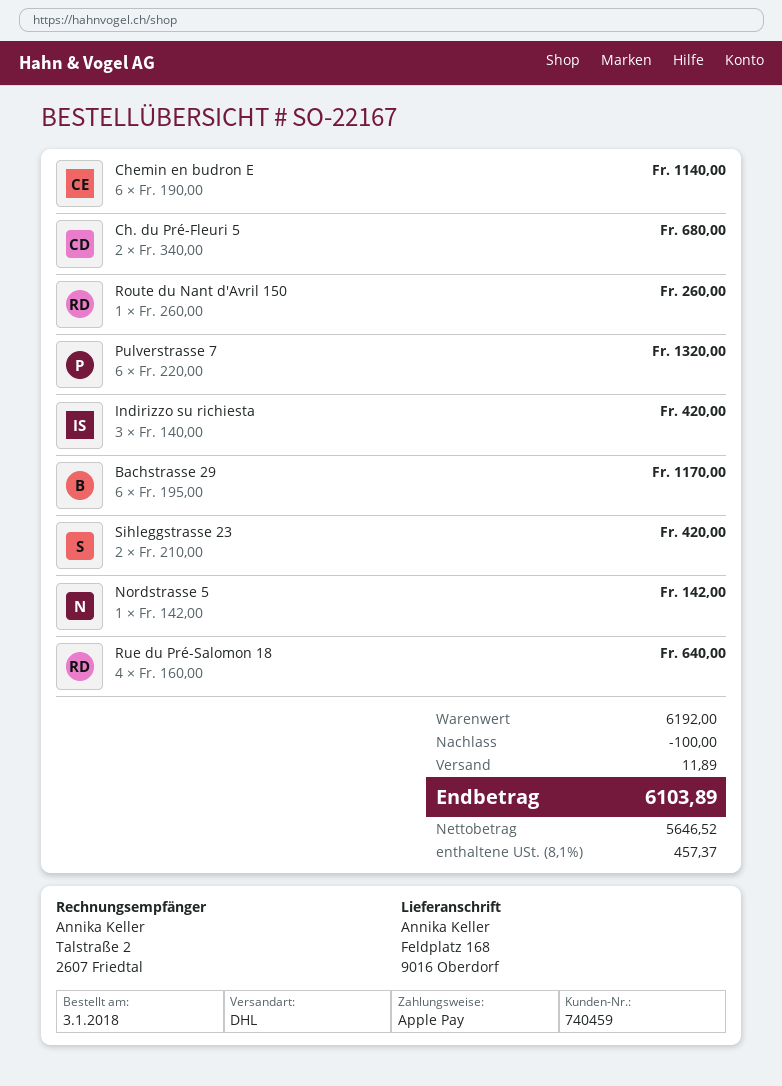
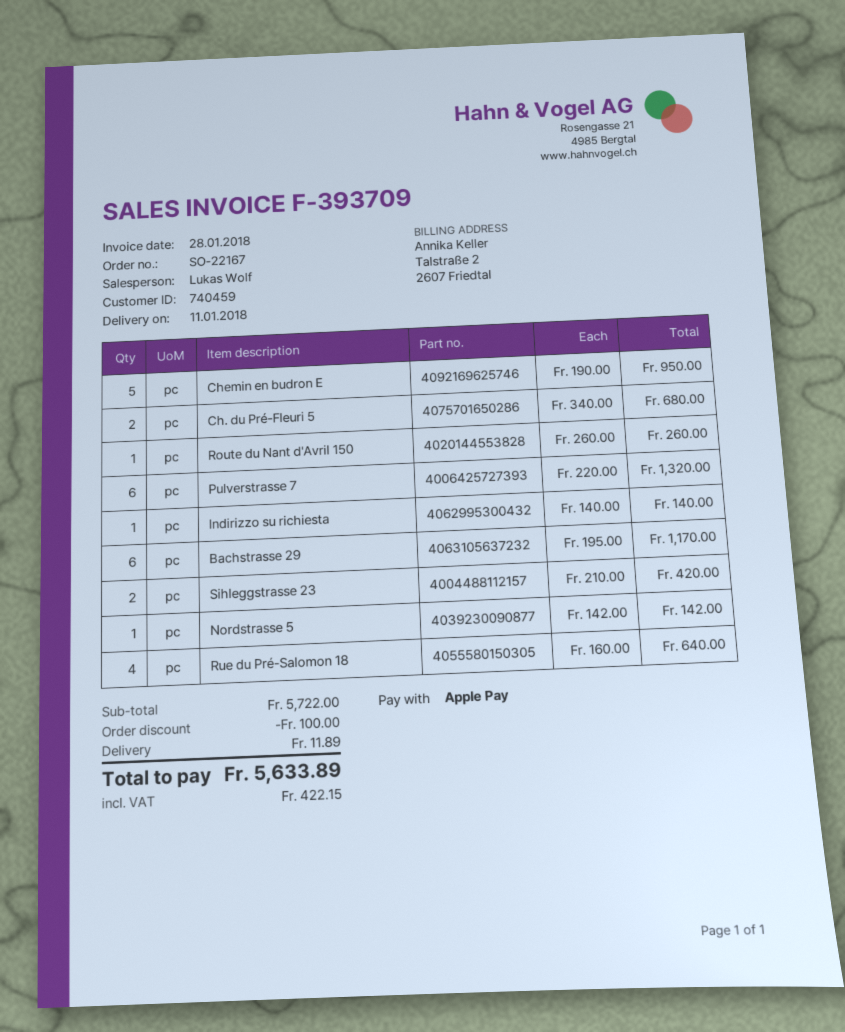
Chemin en budron E: 6 x 190.00 = 1140.00 -> 5 x 190.00 = 950.00
Indirizzo su richiesta: 3 x 140.00 = 420.00 -> 1 x 140.00 = 140.00
subtotal: 6192.00 -> 5722.00
tax: 457.37 -> 422.15
total: 6103.89 -> 5633.89

